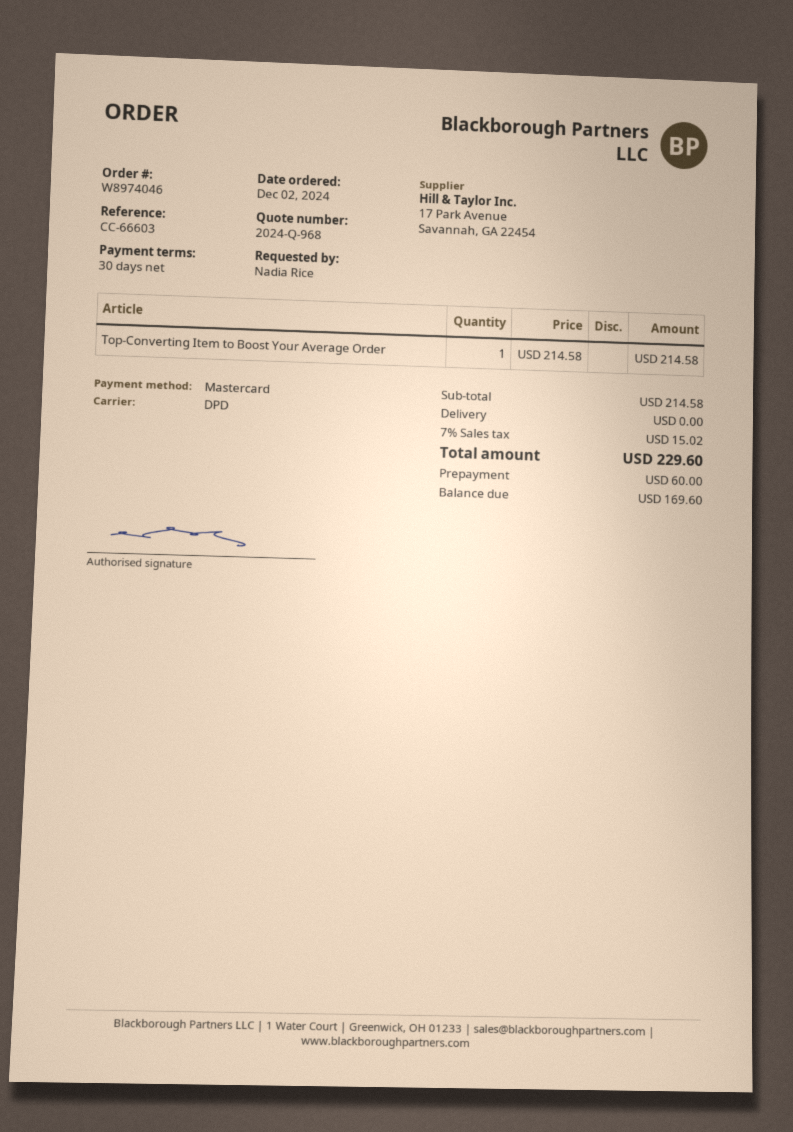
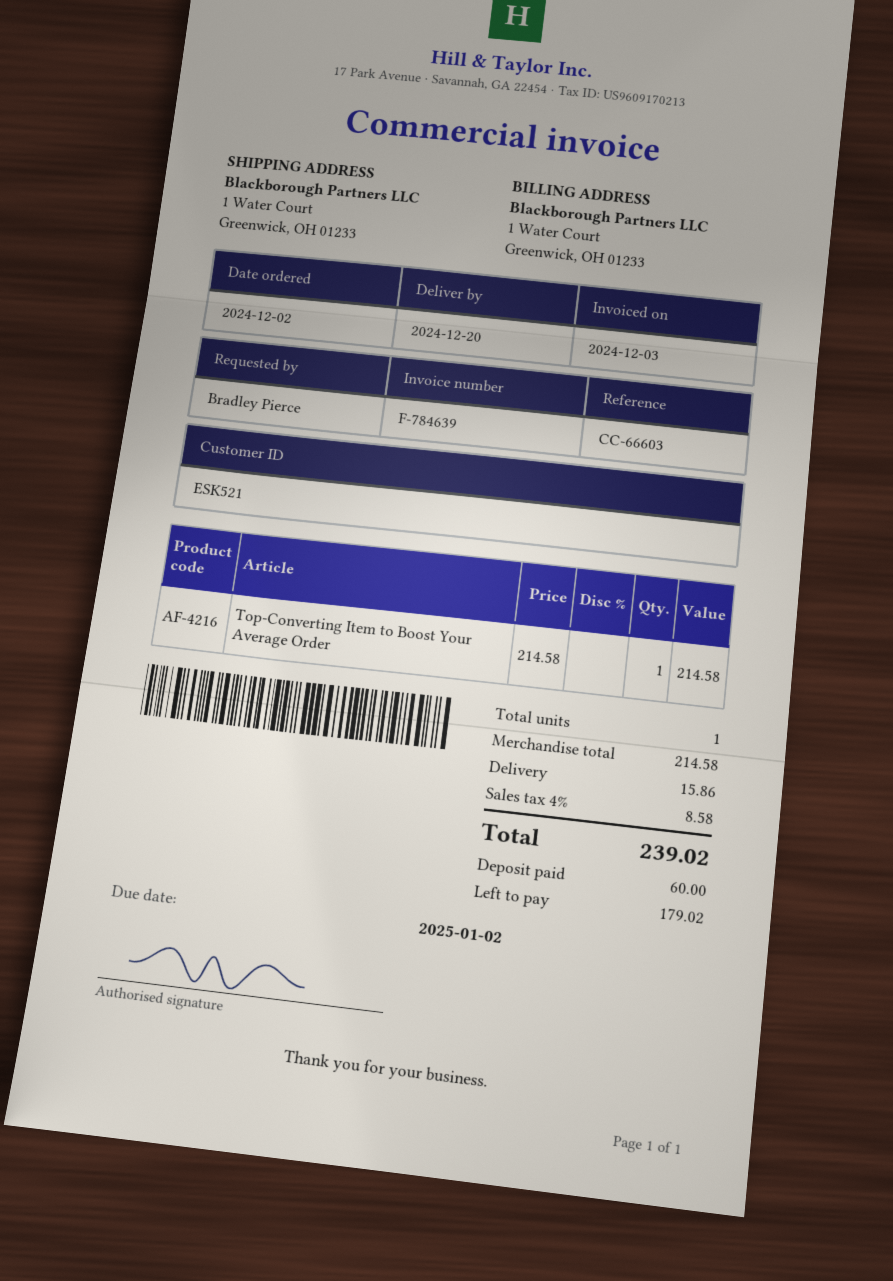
ordered by: Nadia Rice -> Bradley Pierce
shipping: 0.00 -> 15.86
tax: 7% = 15.02 -> 4% = 8.58
total: 229.60 -> 239.02
balance: 169.60 -> 179.02

